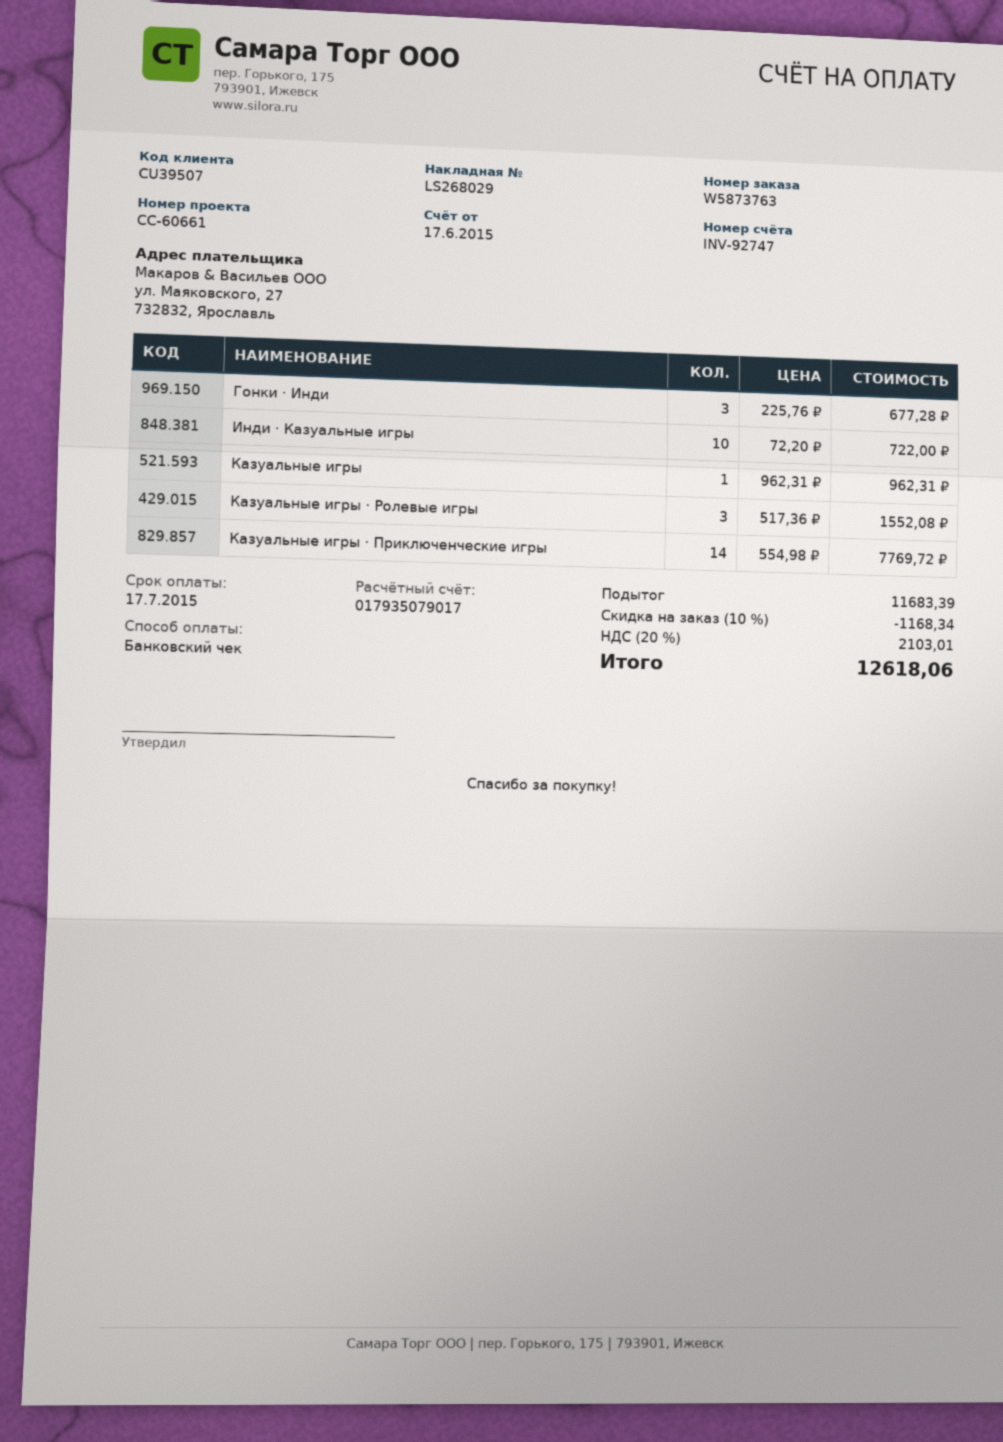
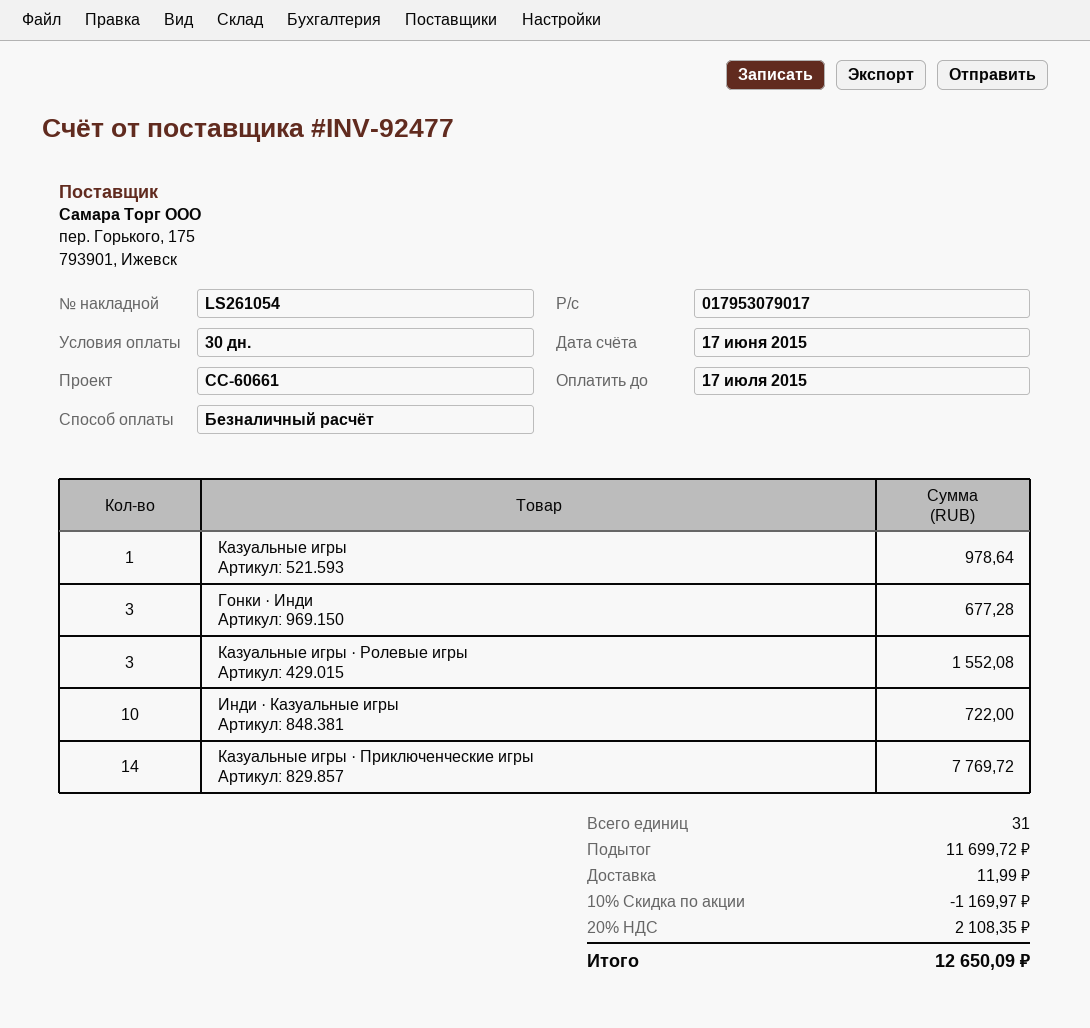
delivery note number: LS268029 -> LS261054
invoice number: INV-92747 -> INV-92477
payment method: cheque -> bank transfer
bank account: 017935079017 -> 017953079017
Казуальные игры: 1 for 962.31 -> 1 for 978.64
subtotal: 11683.39 -> 11699.72
discount: 10% = 1168.34 -> 10% = 1169.97
shipping: none -> 11.99
tax: 20% = 2103.01 -> 20% = 2108.35
total: 12618.06 -> 12650.09

